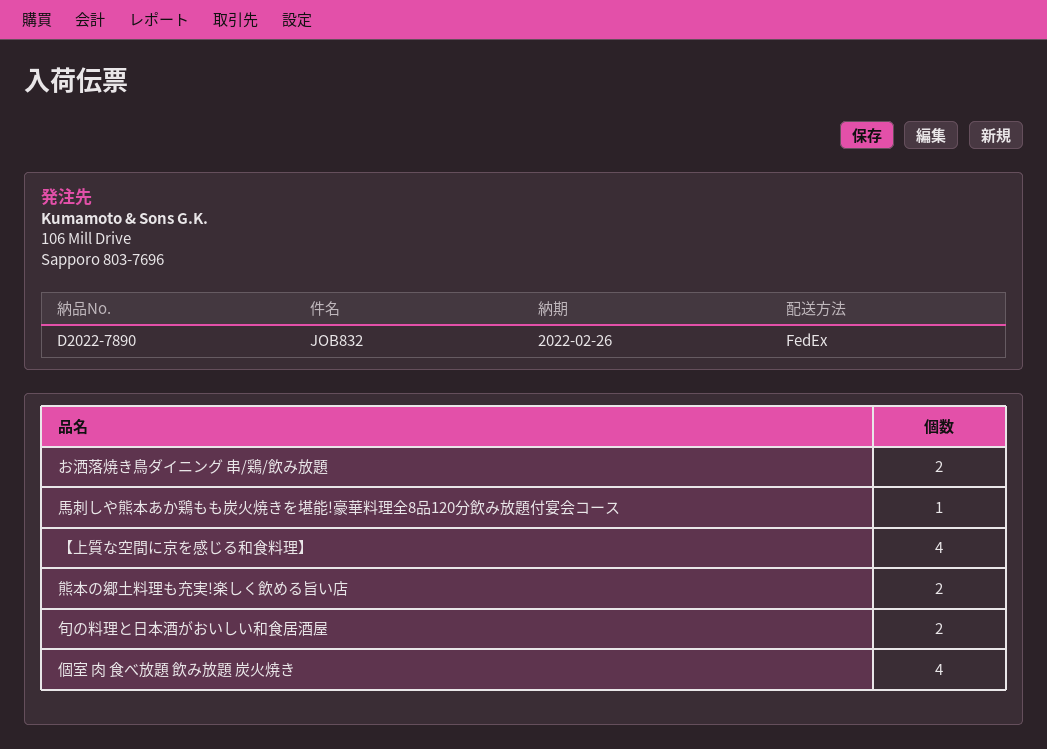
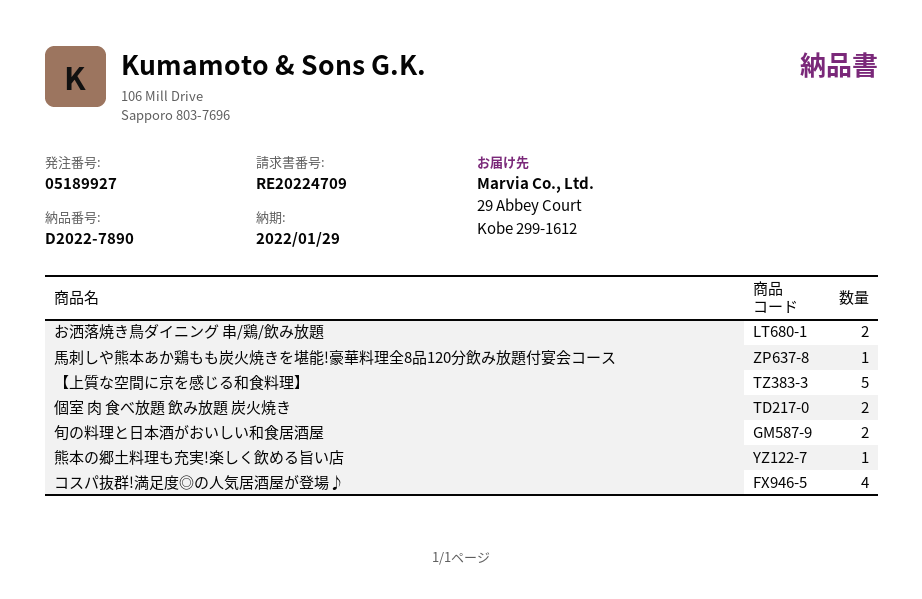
delivery date: 2022-02-26 -> 2022-01-29
【上質な空間に京を感じる和食料理】: 4 -> 5
熊本の郷土料理も充実!楽しく飲める旨い店: 2 -> 1
個室 肉 食べ放題 飲み放題 炭火焼き: 4 -> 2
コスパ抜群!満足度◎の人気居酒屋が登場♪: none -> 4

